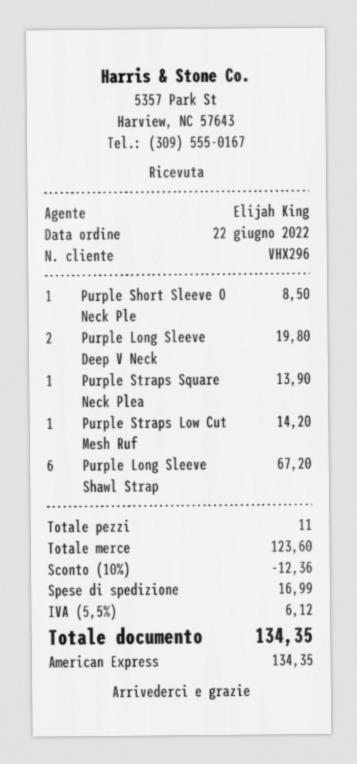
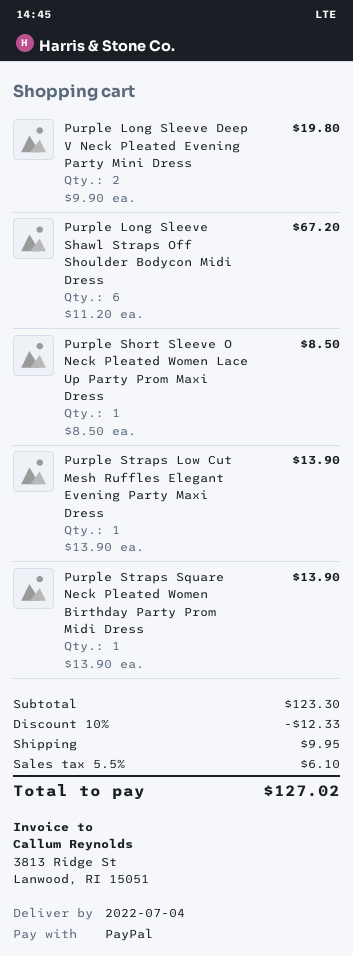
payment method: American Express -> PayPal
Purple Straps Low Cut Mesh Ruf: 1 for 14.20 -> 1 for 13.90
subtotal: 123.60 -> 123.30
discount: 10% = 12.36 -> 10% = 12.33
shipping: 16.99 -> 9.95
tax: 5.5% = 6.12 -> 5.5% = 6.10
total: 134.35 -> 127.02

